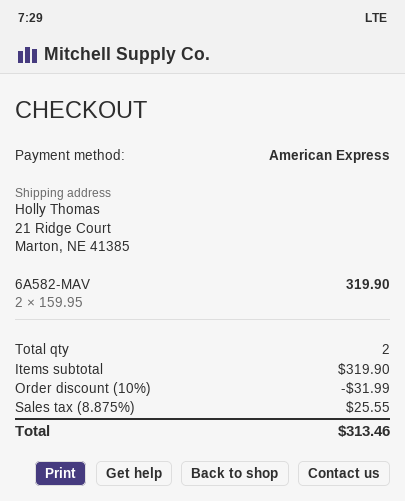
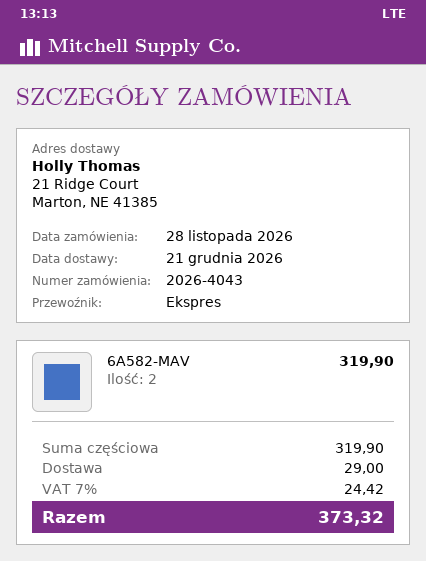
discount: 10% = 31.99 -> none
shipping: none -> 29.00
tax: 8.875% = 25.55 -> 7% = 24.42
total: 313.46 -> 373.32

